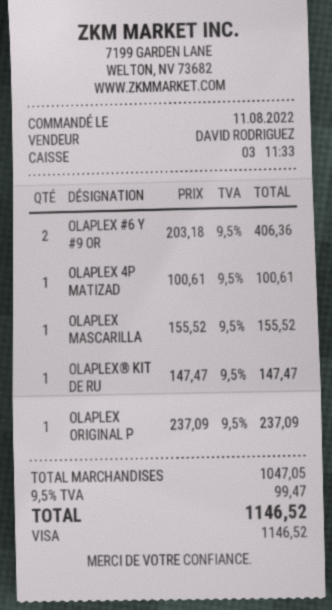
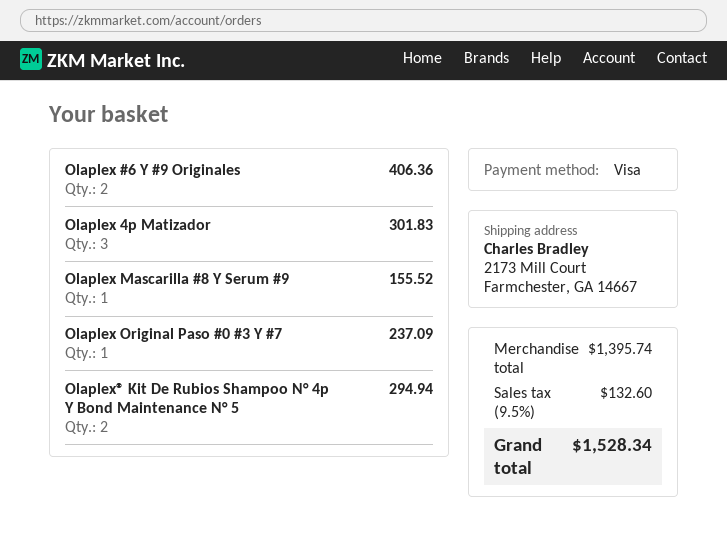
OLAPLEX 4P MATIZAD: 1 for 100.61 -> 3 for 301.83
OLAPLEX® KIT DE RU: 1 for 147.47 -> 2 for 294.94
subtotal: 1047.05 -> 1395.74
tax: 9.5% = 99.47 -> 9.5% = 132.60
total: 1146.52 -> 1528.34

